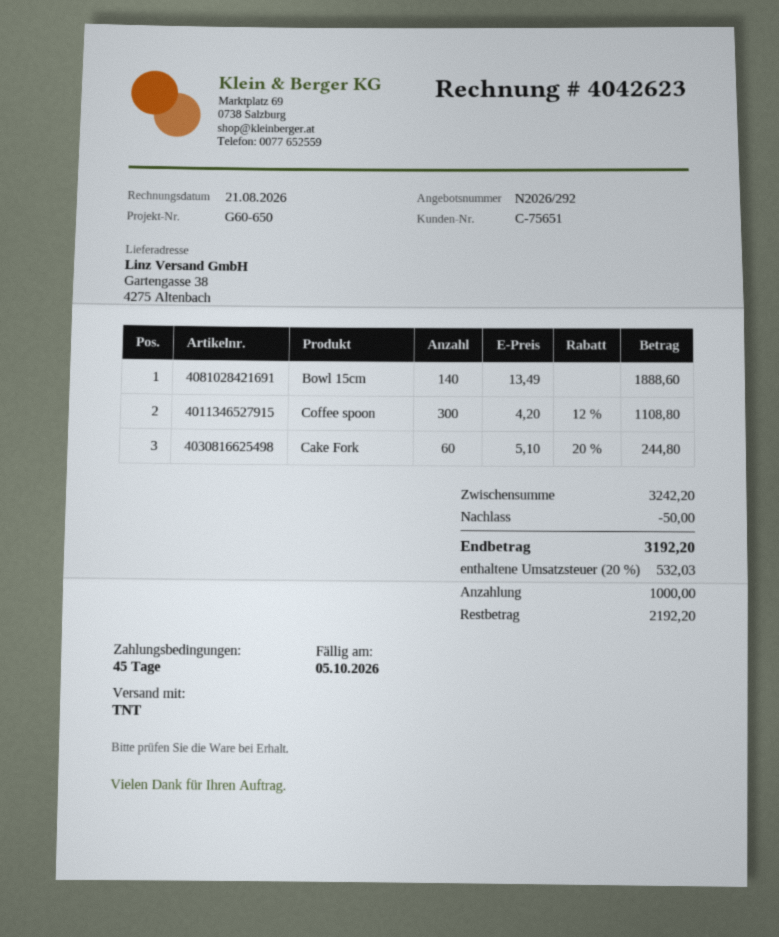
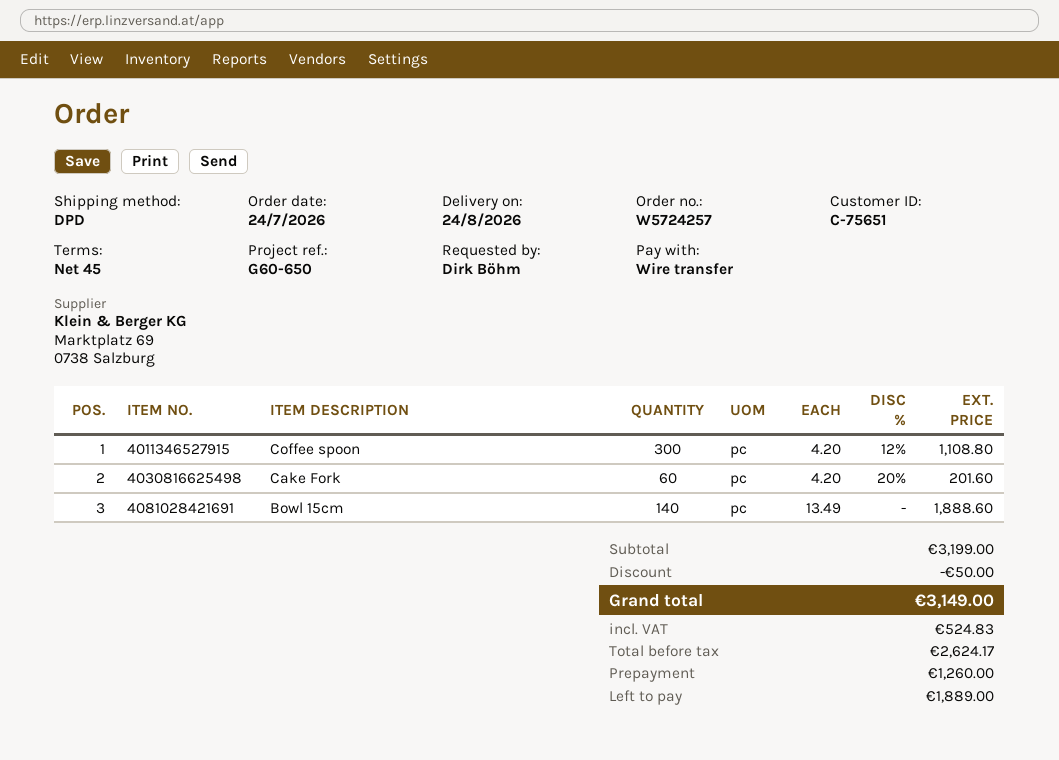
shipping method: TNT -> DPD
Cake Fork: 60 x 5.10 - 20% = 244.80 -> 60 x 4.20 - 20% = 201.60
subtotal: 3242.20 -> 3199.00
tax: 532.03 -> 524.83
total: 3192.20 -> 3149.00
deposit: 1000.00 -> 1260.00
balance: 2192.20 -> 1889.00

